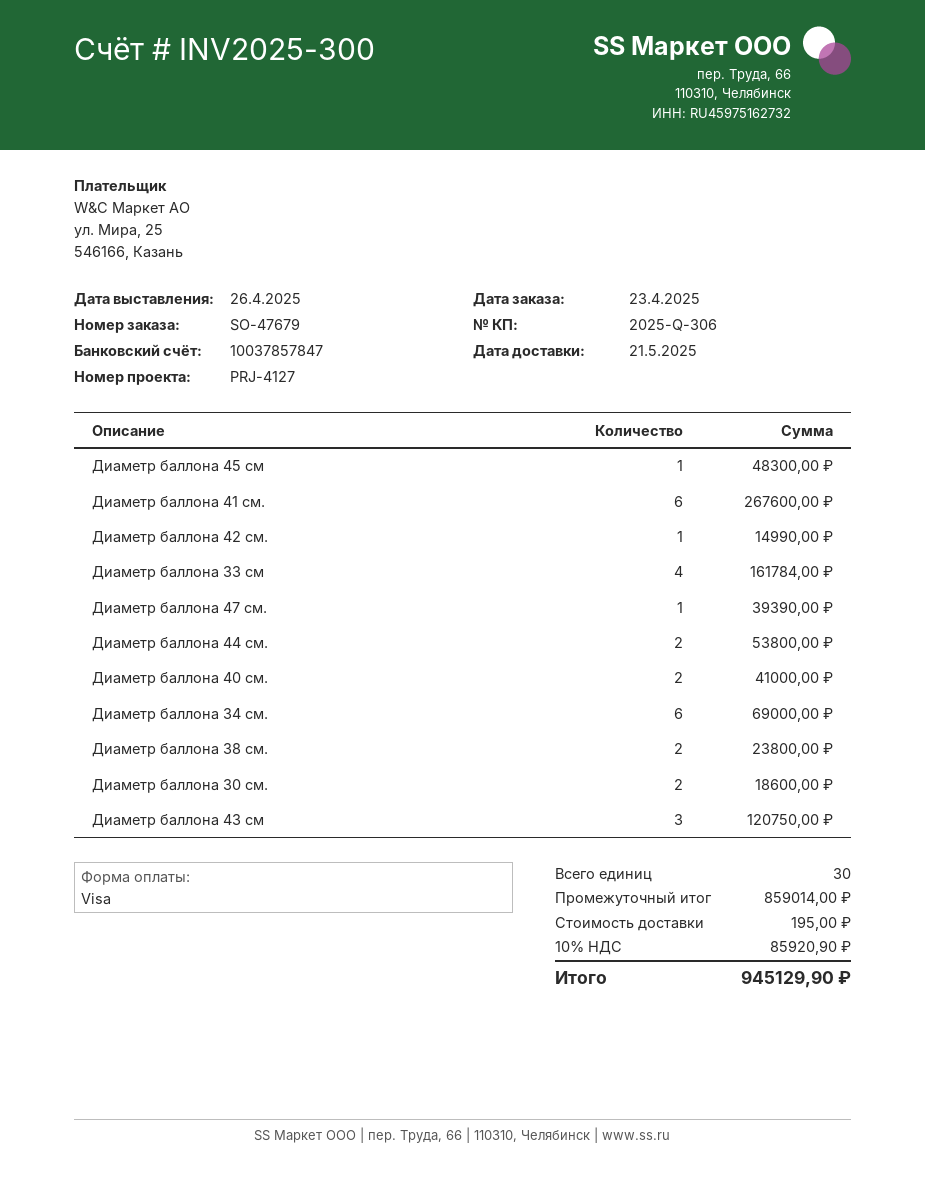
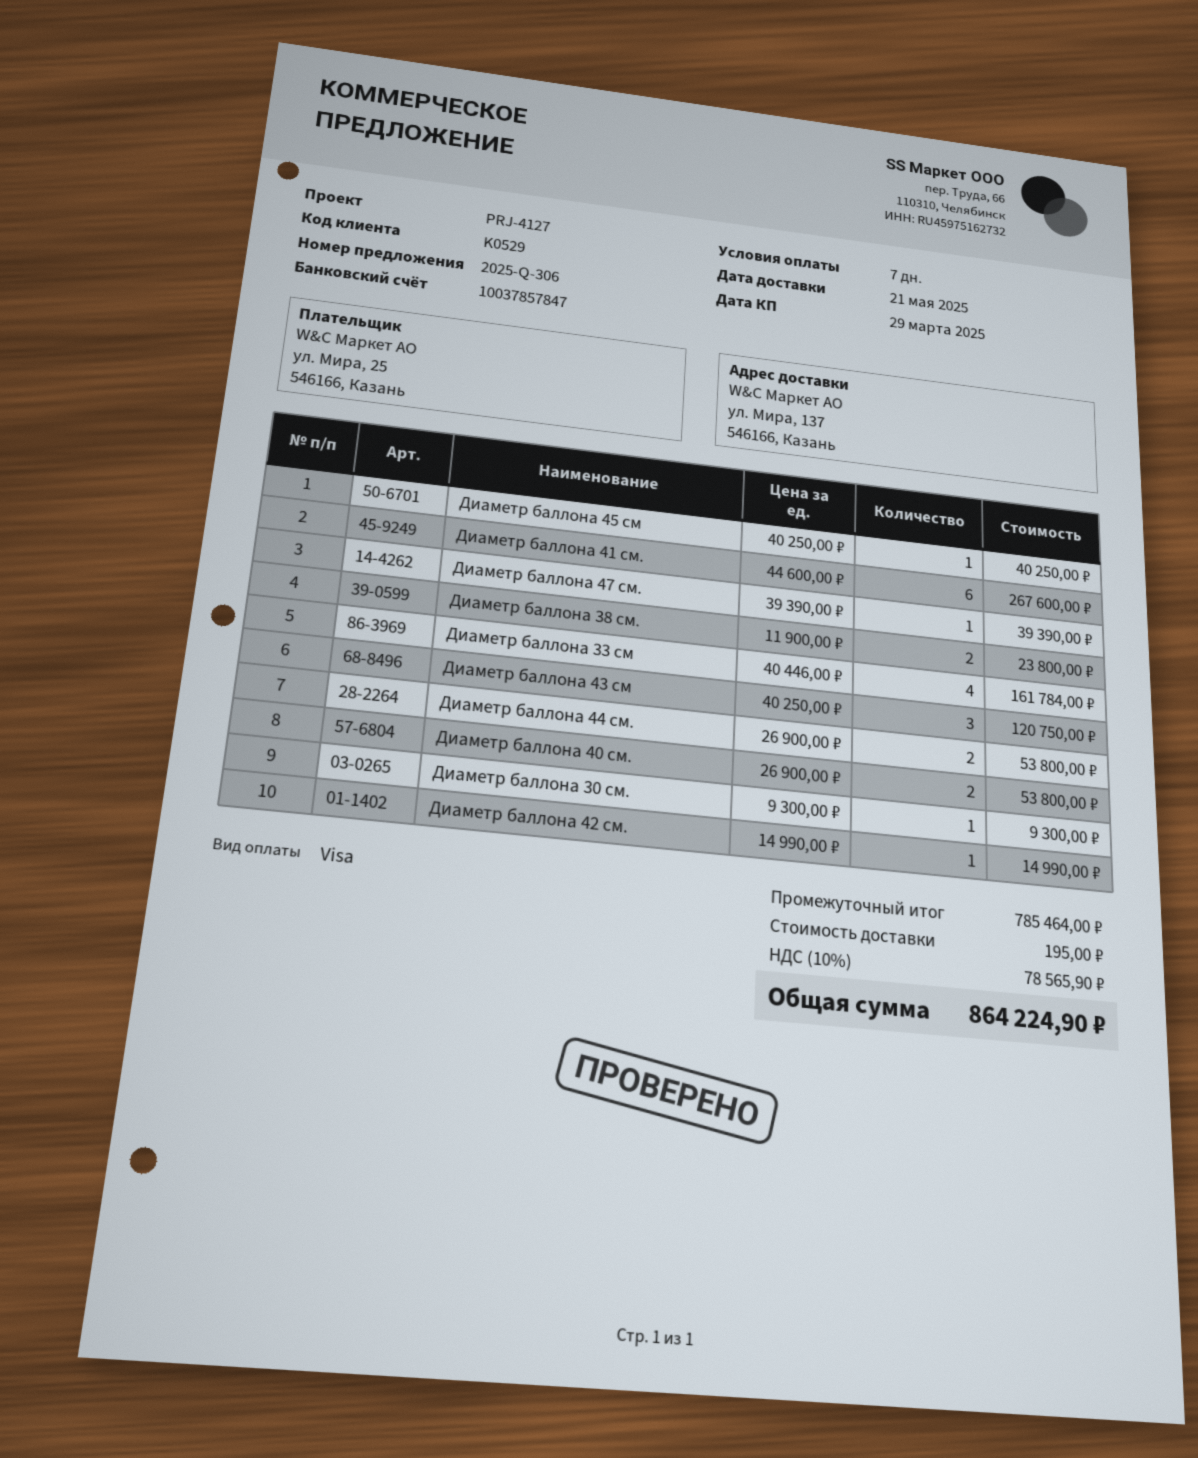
Диаметр баллона 45 см: 1 for 48300.00 -> 1 for 40250.00
Диаметр баллона 40 см.: 2 for 41000.00 -> 2 for 53800.00
Диаметр баллона 34 см.: 6 for 69000.00 -> none
Диаметр баллона 30 см.: 2 for 18600.00 -> 1 for 9300.00
subtotal: 859014.00 -> 785464.00
tax: 10% = 85920.90 -> 10% = 78565.90
total: 945129.90 -> 864224.90

